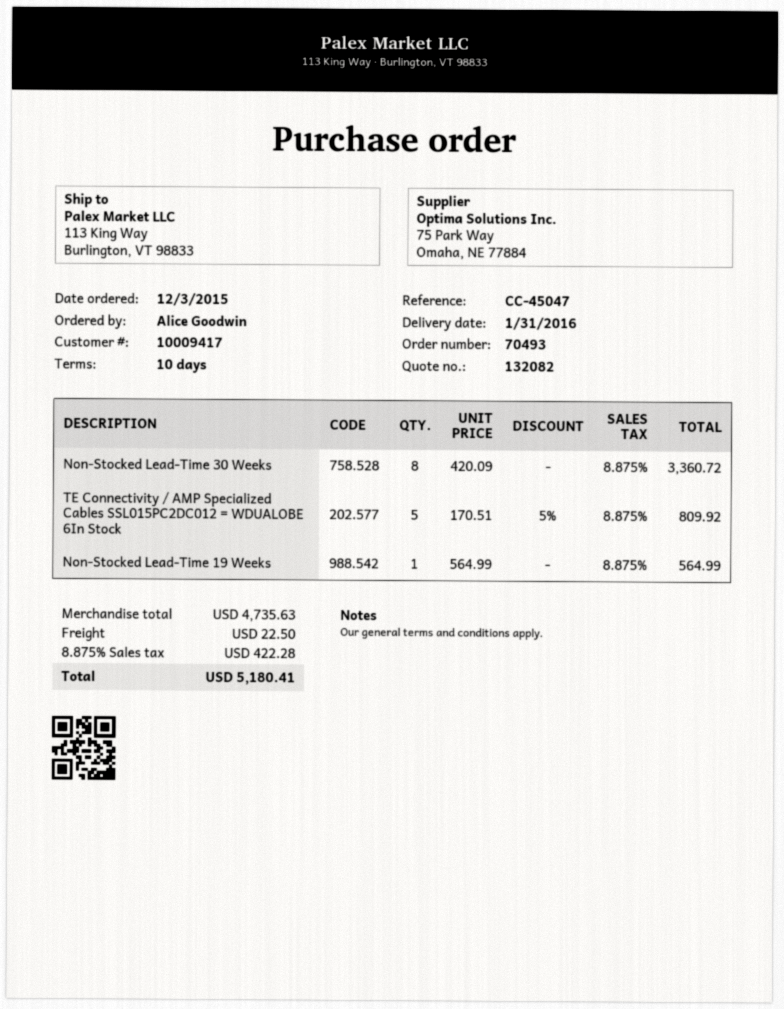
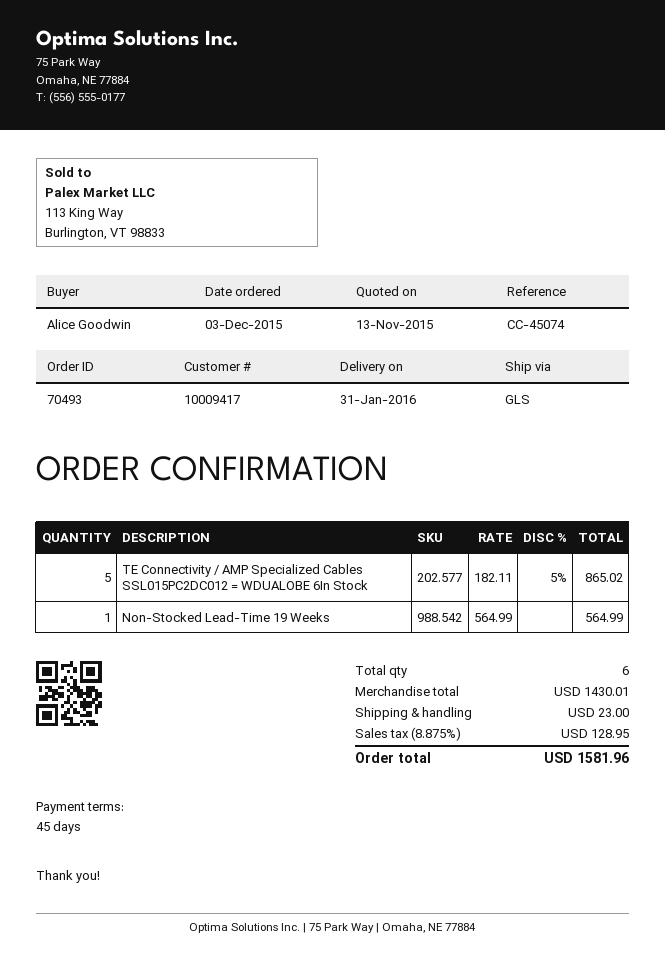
payment terms: 10 days -> 45 days
reference: CC-45047 -> CC-45074
Non-Stocked Lead-Time 30 Weeks: 8 x 420.09 = 3360.72 -> none
TE Connectivity / AMP Specialized Cables SSL015PC2DC012 = WDUALOBE 6In Stock: 5 x 170.51 - 5% = 809.92 -> 5 x 182.11 - 5% = 865.02
subtotal: 4735.63 -> 1430.01
shipping: 22.50 -> 23.00
tax: 8.875% = 422.28 -> 8.875% = 128.95
total: 5180.41 -> 1581.96

